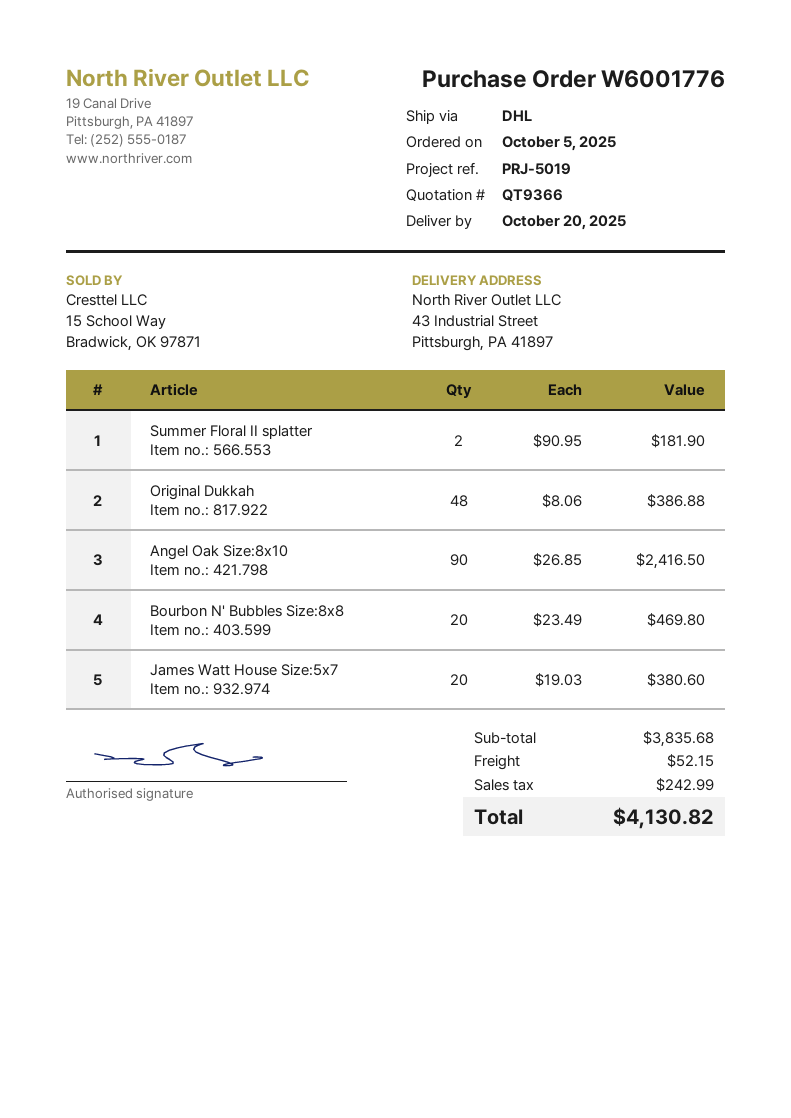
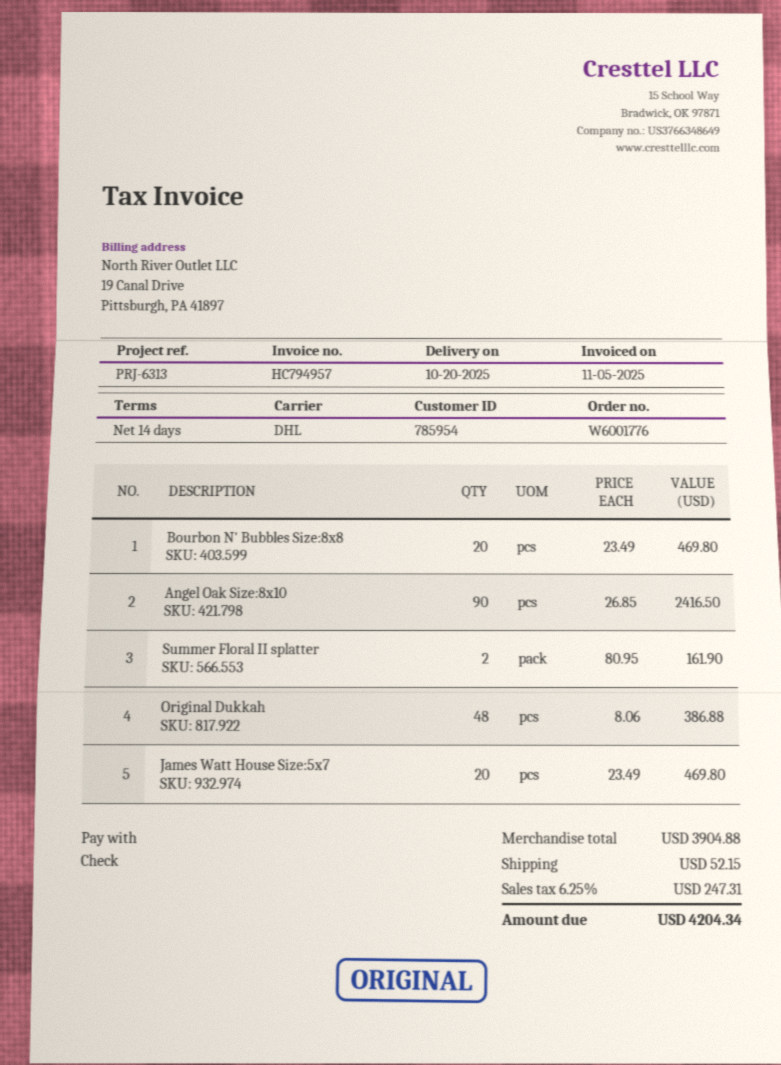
reference: PRJ-5019 -> PRJ-6313
Summer Floral II splatter: 2 x 90.95 = 181.90 -> 2 x 80.95 = 161.90
James Watt House Size:5x7: 20 x 19.03 = 380.60 -> 20 x 23.49 = 469.80
subtotal: 3835.68 -> 3904.88
tax: 242.99 -> 247.31
total: 4130.82 -> 4204.34

